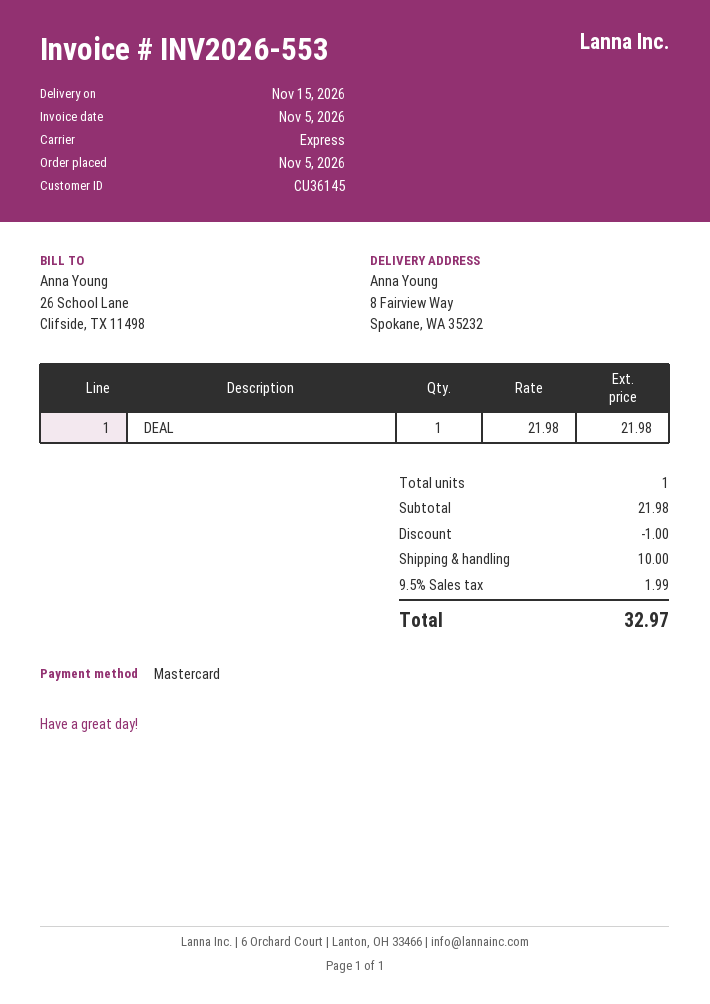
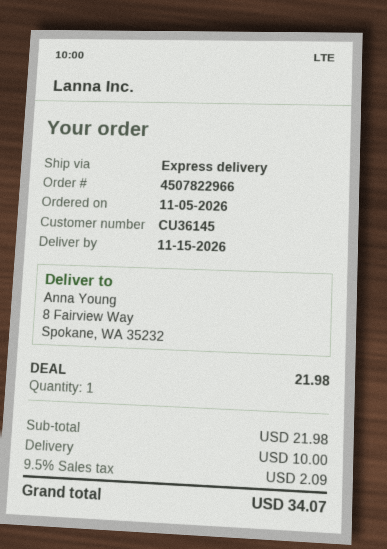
discount: 1.00 -> none
tax: 9.5% = 1.99 -> 9.5% = 2.09
total: 32.97 -> 34.07

